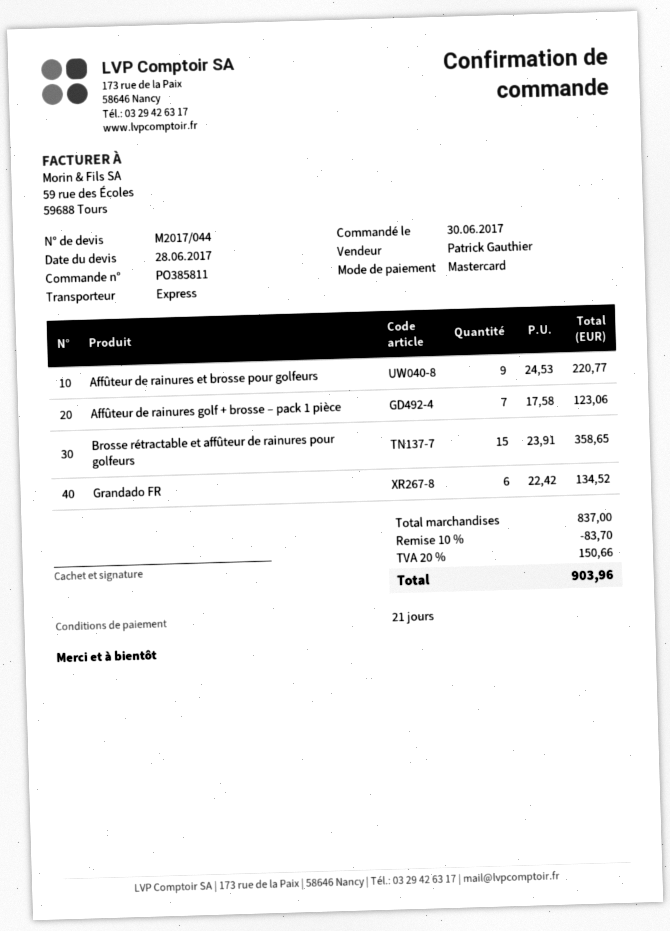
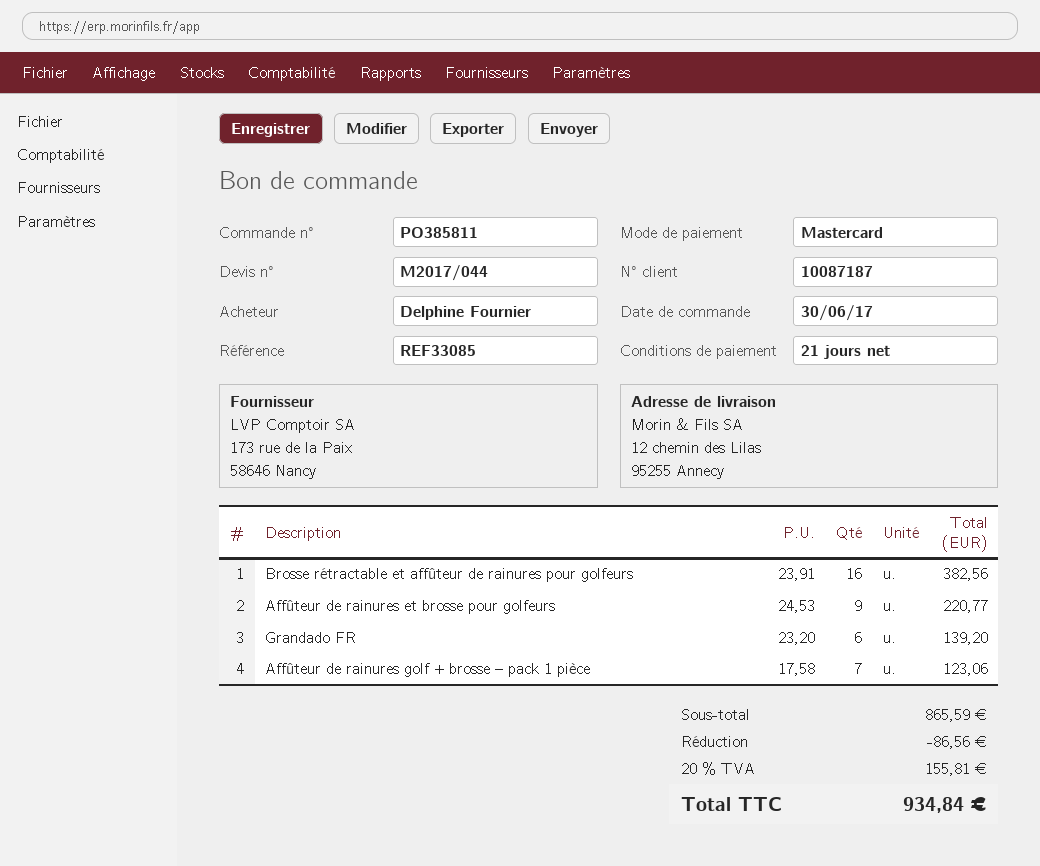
Brosse rétractable et affûteur de rainures pour golfeurs: 15 x 23.91 = 358.65 -> 16 x 23.91 = 382.56
Grandado FR: 6 x 22.42 = 134.52 -> 6 x 23.20 = 139.20
subtotal: 837.00 -> 865.59
discount: 83.70 -> 86.56
tax: 20% = 150.66 -> 20% = 155.81
total: 903.96 -> 934.84

